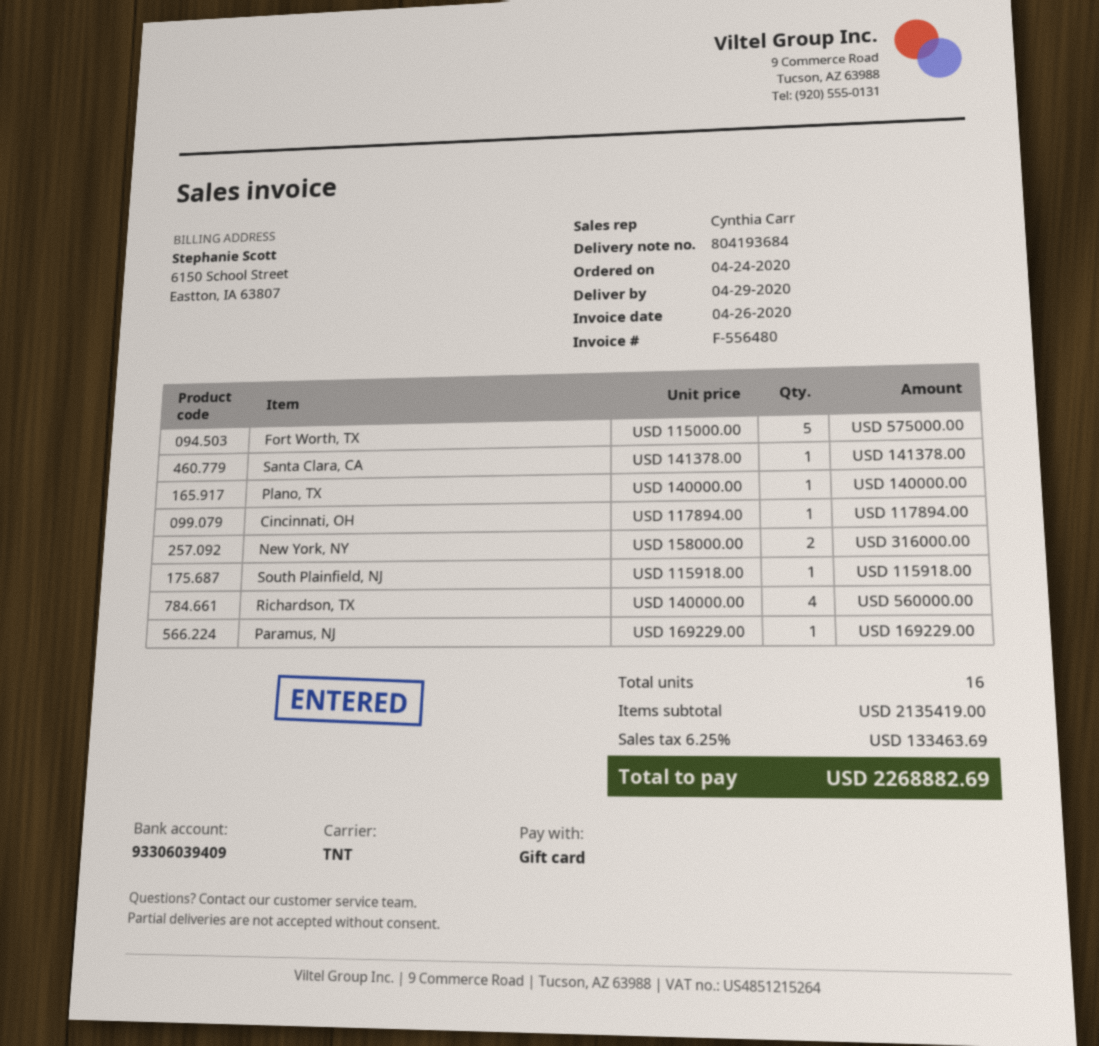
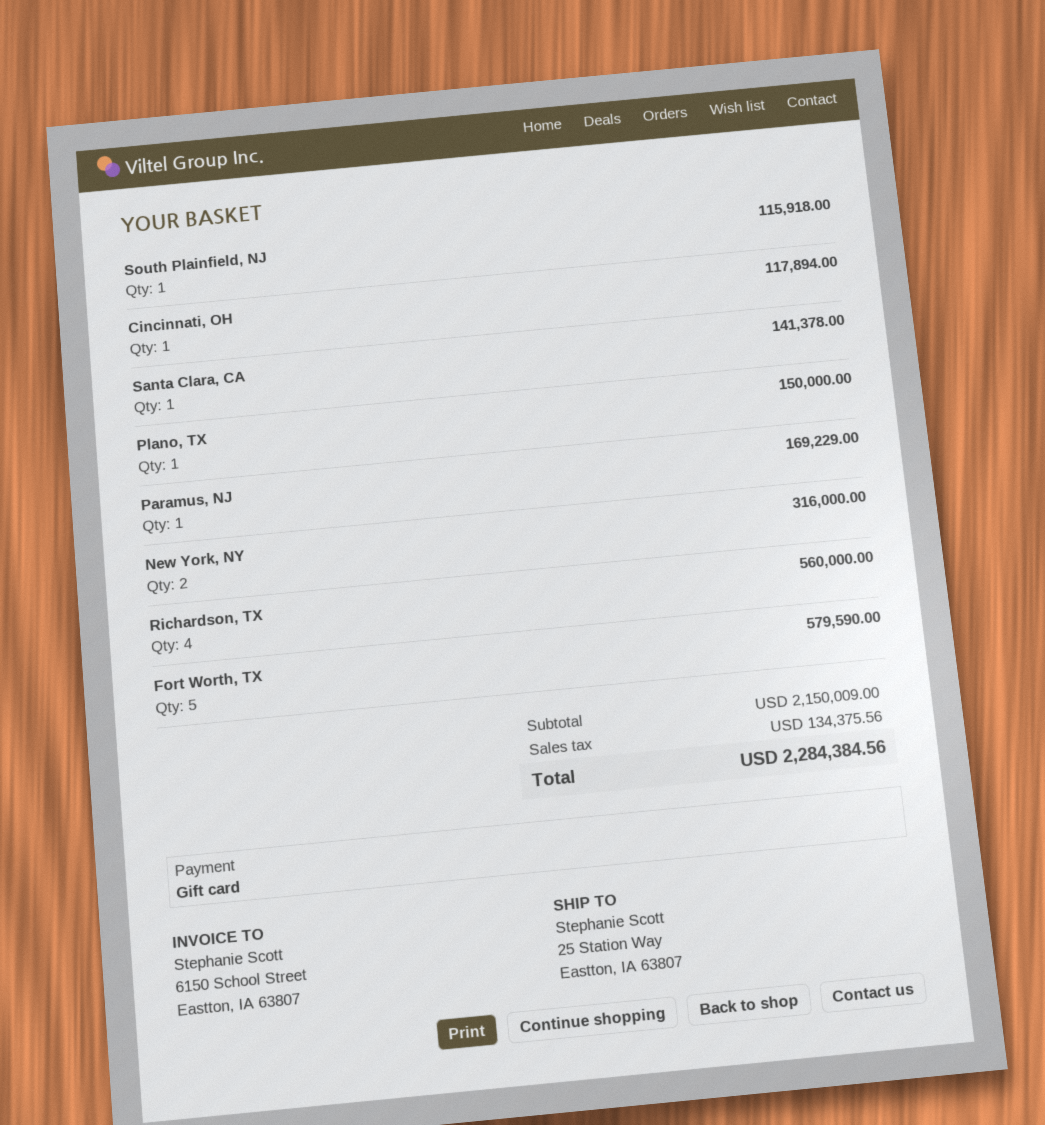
Fort Worth, TX: 5 for 575000.00 -> 5 for 579590.00
Plano, TX: 1 for 140000.00 -> 1 for 150000.00
subtotal: 2135419.00 -> 2150009.00
tax: 133463.69 -> 134375.56
total: 2268882.69 -> 2284384.56

